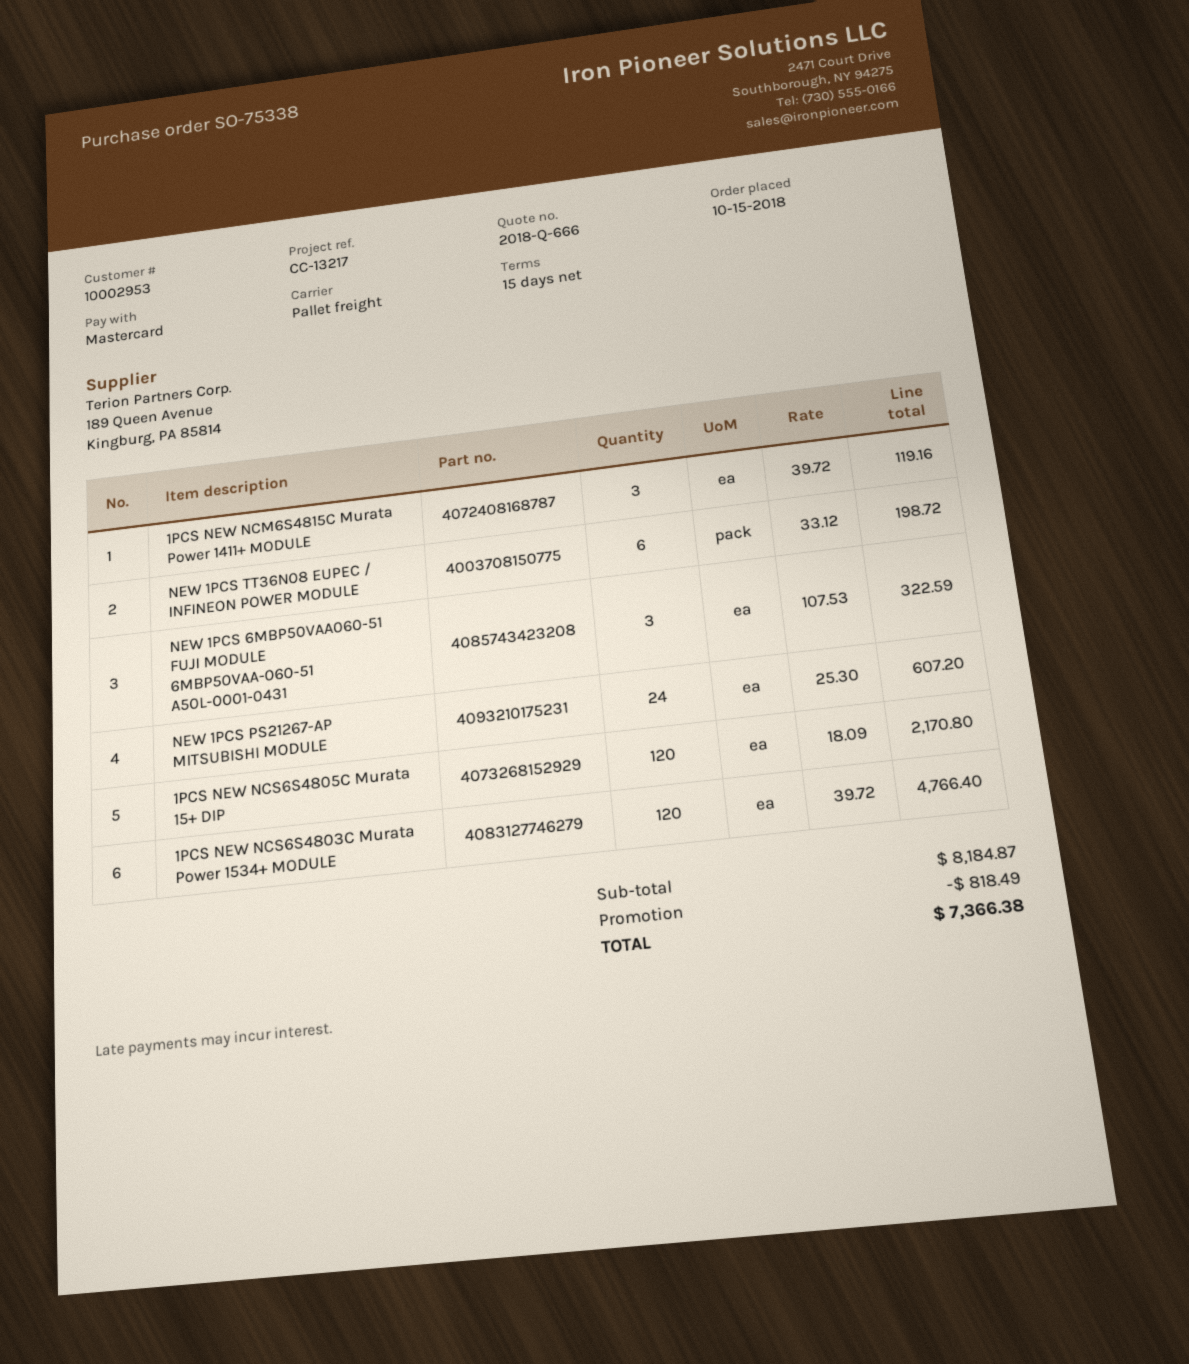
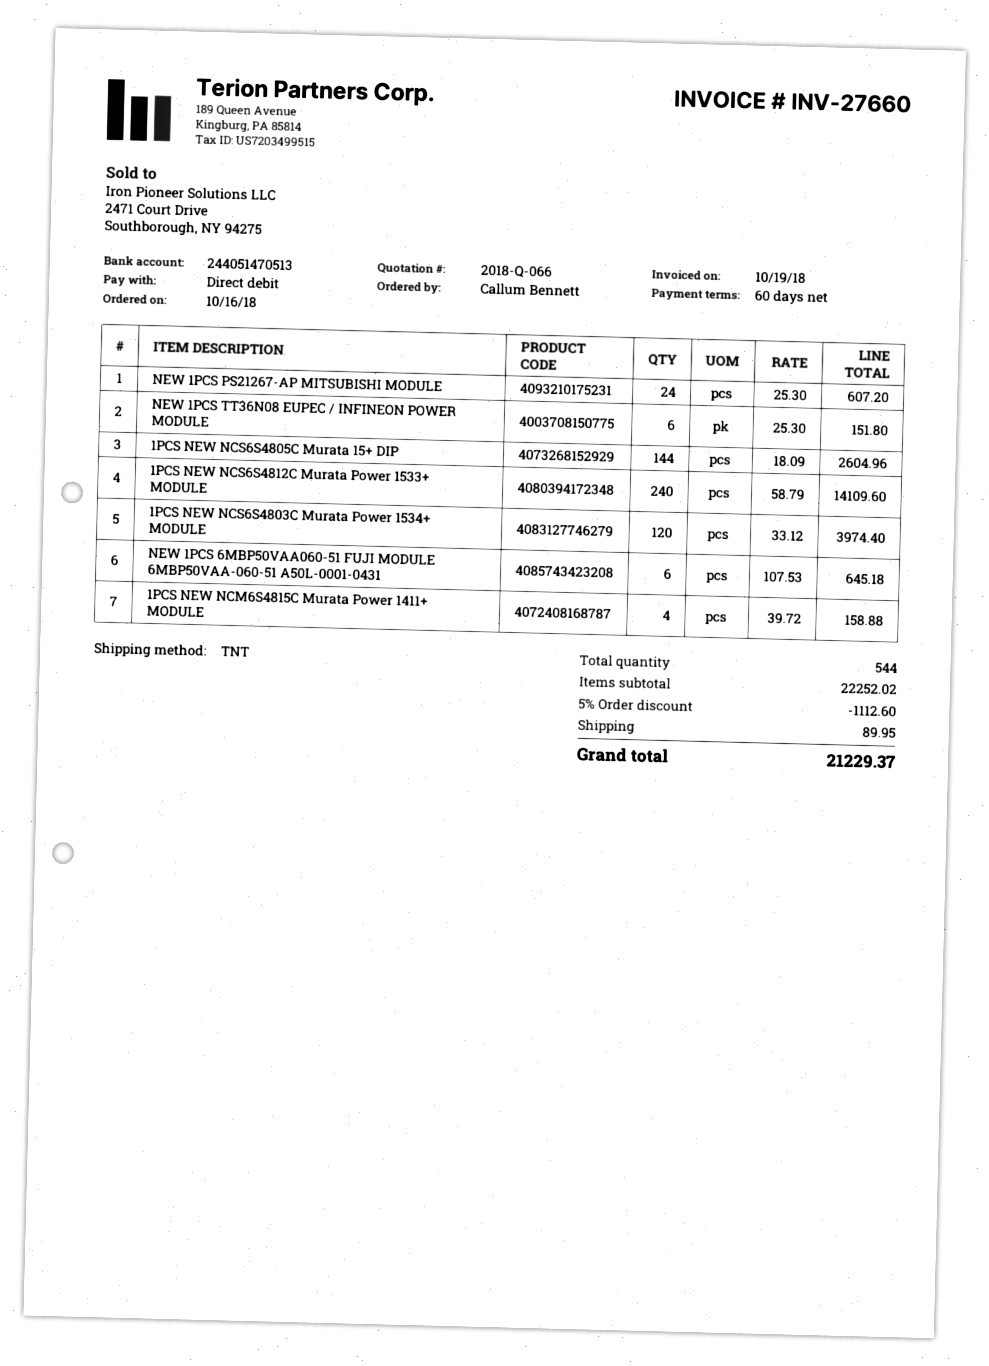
quote number: 2018-Q-666 -> 2018-Q-066
order date: 2018-10-15 -> 2018-10-16
payment terms: 15 days -> 60 days
payment method: Mastercard -> direct debit
shipping method: pallet freight -> TNT
1PCS NEW NCM6S4815C Murata Power 1411+ MODULE: 3 x 39.72 = 119.16 -> 4 x 39.72 = 158.88
NEW 1PCS TT36N08 EUPEC / INFINEON POWER MODULE: 6 x 33.12 = 198.72 -> 6 x 25.30 = 151.80
NEW 1PCS 6MBP50VAA060-51 FUJI MODULE 6MBP50VAA-060-51 A50L-0001-0431: 3 x 107.53 = 322.59 -> 6 x 107.53 = 645.18
1PCS NEW NCS6S4805C Murata 15+ DIP: 120 x 18.09 = 2170.80 -> 144 x 18.09 = 2604.96
1PCS NEW NCS6S4803C Murata Power 1534+ MODULE: 120 x 39.72 = 4766.40 -> 120 x 33.12 = 3974.40
1PCS NEW NCS6S4812C Murata Power 1533+ MODULE: none -> 240 x 58.79 = 14109.60
subtotal: 8184.87 -> 22252.02
discount: 818.49 -> 1112.60
shipping: none -> 89.95
total: 7366.38 -> 21229.37

